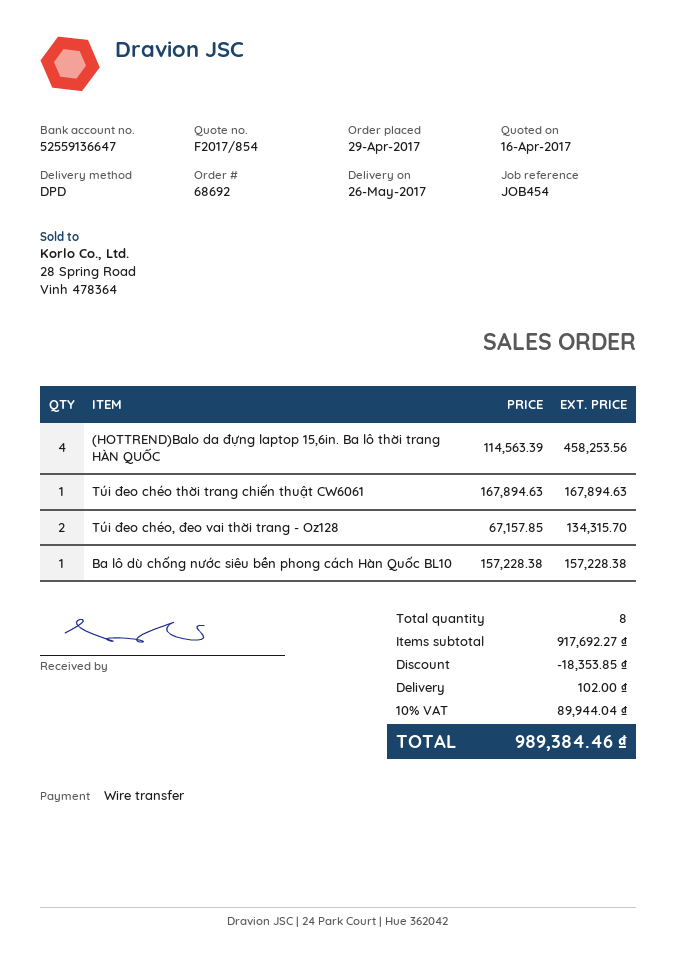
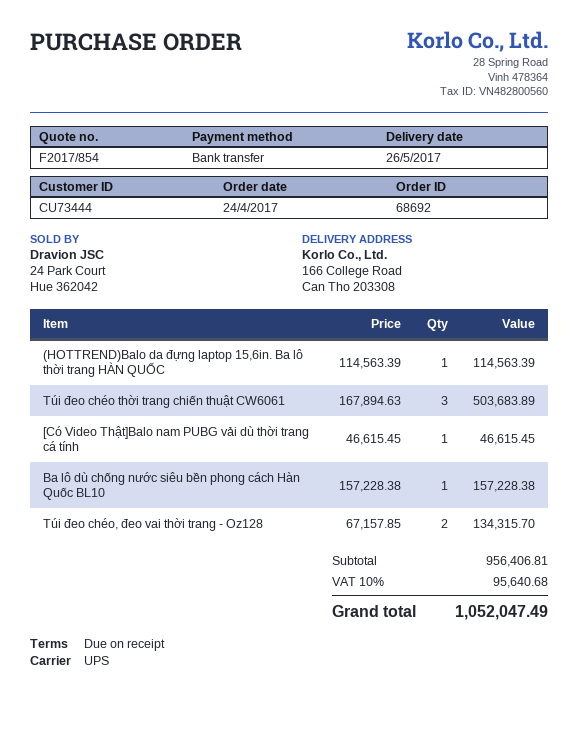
order date: 2017-04-29 -> 2017-04-24
shipping method: DPD -> UPS
(HOTTREND)Balo da đựng laptop 15,6in. Ba lô thời trang HÀN QUỐC: 4 x 114563.39 = 458253.56 -> 1 x 114563.39 = 114563.39
Túi đeo chéo thời trang chiến thuật CW6061: 1 x 167894.63 = 167894.63 -> 3 x 167894.63 = 503683.89
[Có Video Thật]Balo nam PUBG vải dù thời trang cá tính: none -> 1 x 46615.45 = 46615.45
subtotal: 917692.27 -> 956406.81
discount: 18353.85 -> none
shipping: 102.00 -> none
tax: 10% = 89944.04 -> 10% = 95640.68
total: 989384.46 -> 1052047.49

